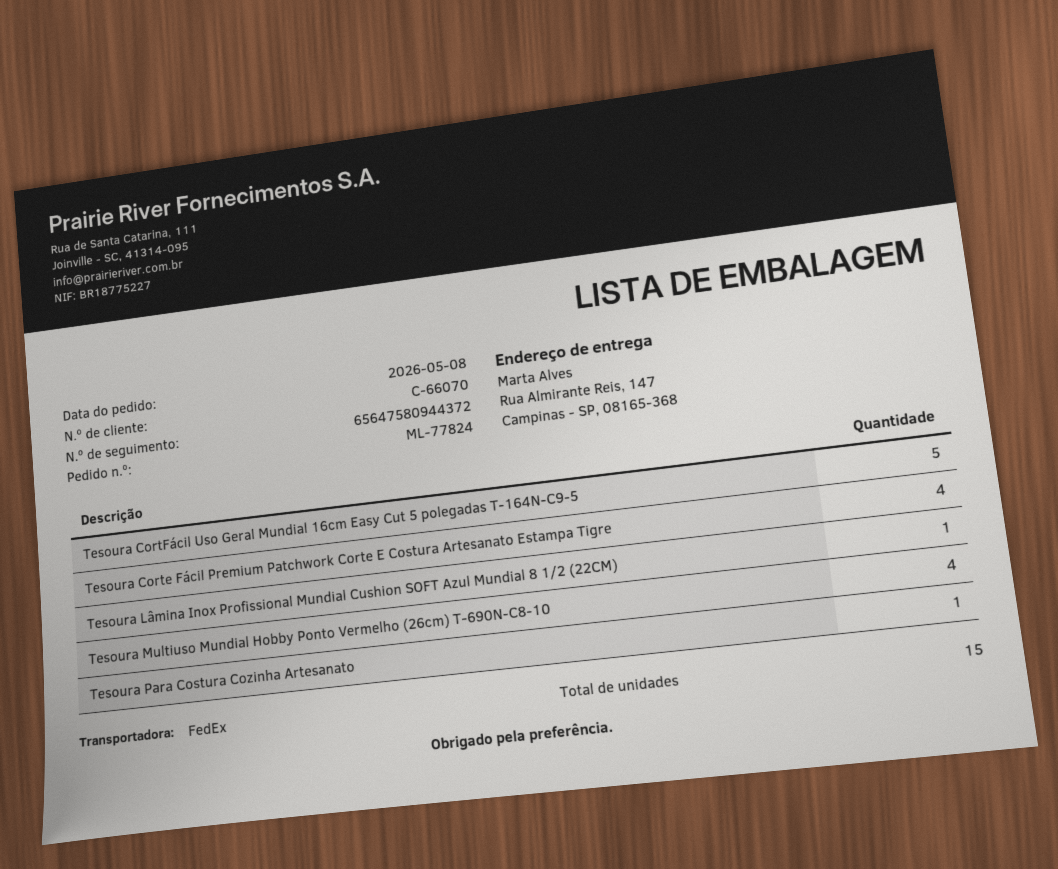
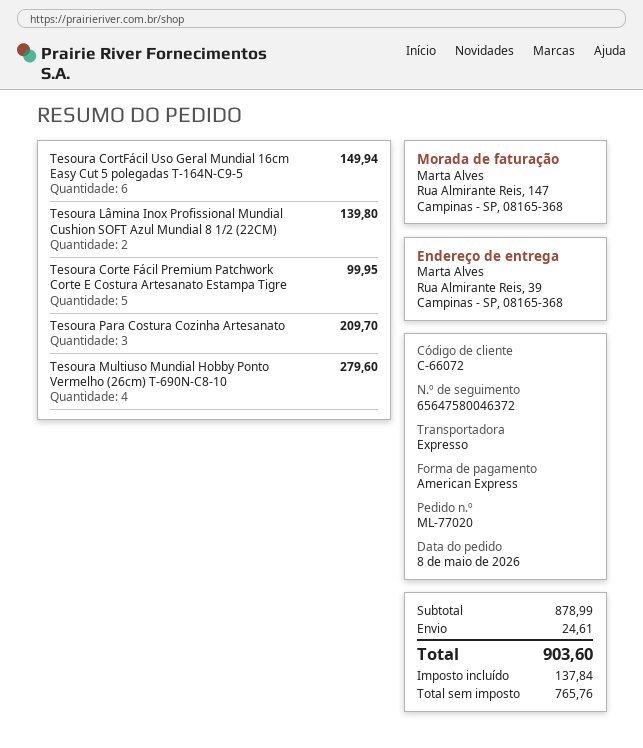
order number: ML-77824 -> ML-77020
customer number: C-66070 -> C-66072
shipping method: FedEx -> express
tracking number: 65647580944372 -> 65647580046372
ship to: Rua Almirante Reis, 147, Campinas - SP, 08165-368 -> Rua Almirante Reis, 39, Campinas - SP, 08165-368
Tesoura CortFácil Uso Geral Mundial 16cm Easy Cut 5 polegadas T-164N-C9-5: 5 -> 6
Tesoura Corte Fácil Premium Patchwork Corte E Costura Artesanato Estampa Tigre: 4 -> 5
Tesoura Lâmina Inox Profissional Mundial Cushion SOFT Azul Mundial 8 1/2 (22CM): 1 -> 2
Tesoura Para Costura Cozinha Artesanato: 1 -> 3

